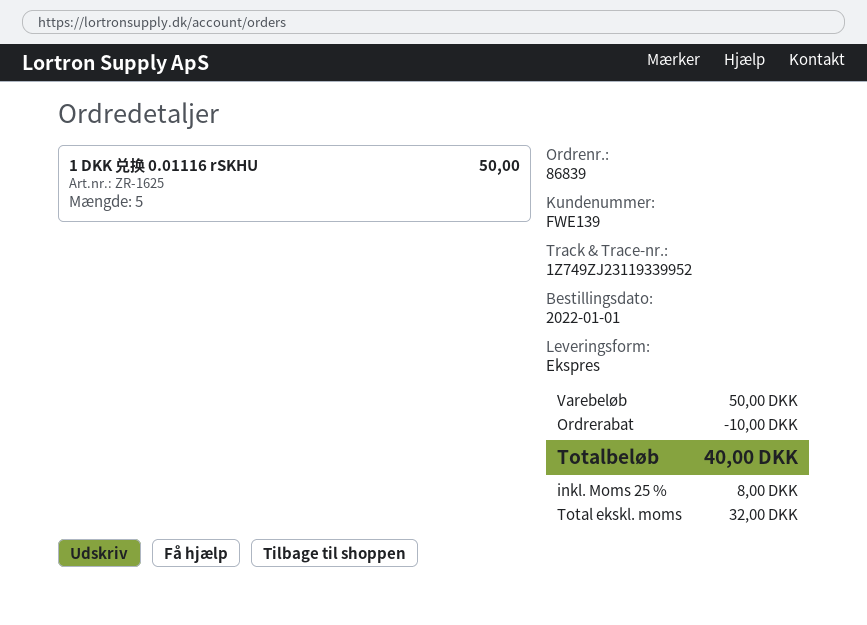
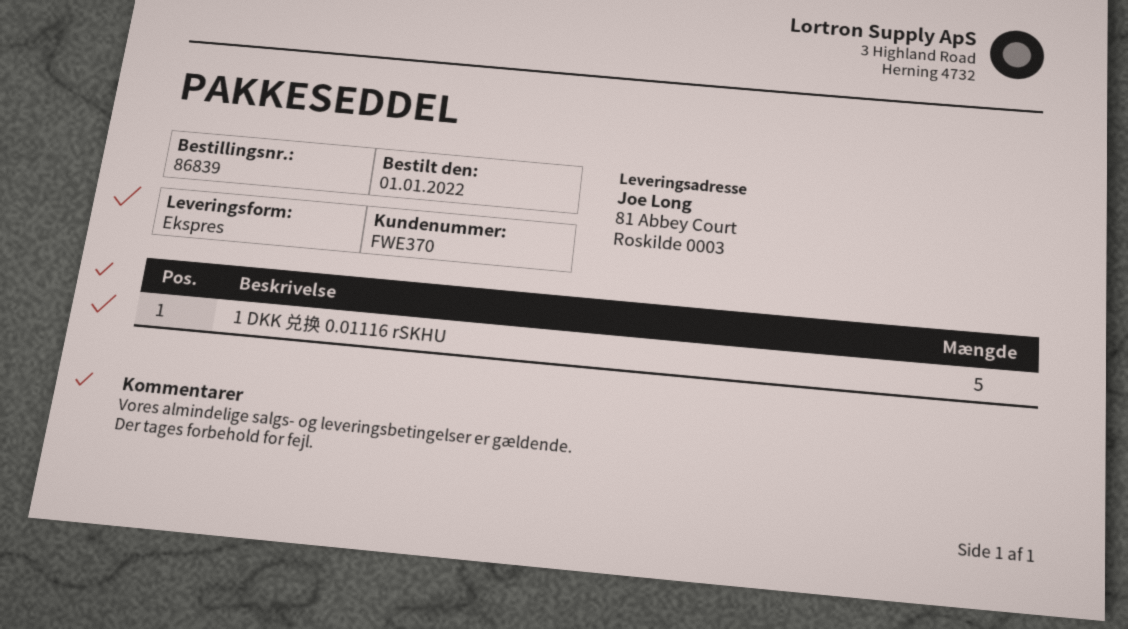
customer number: FWE139 -> FWE370

